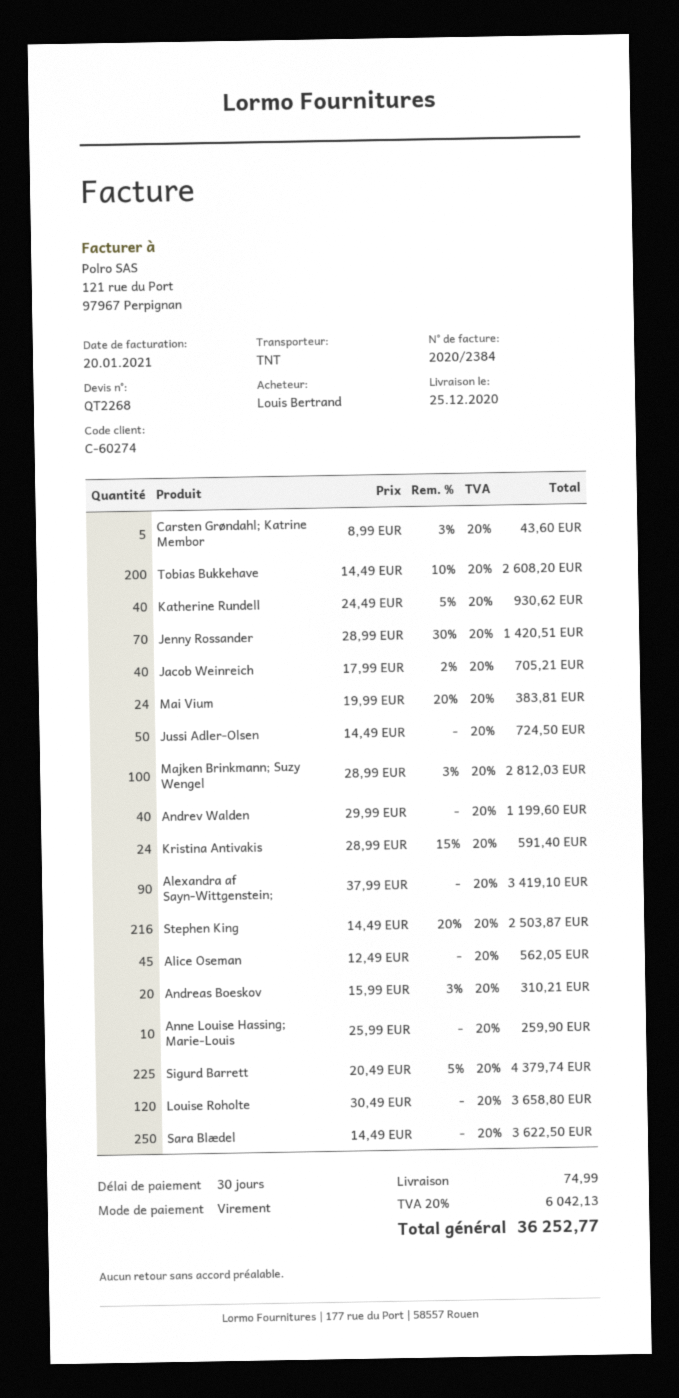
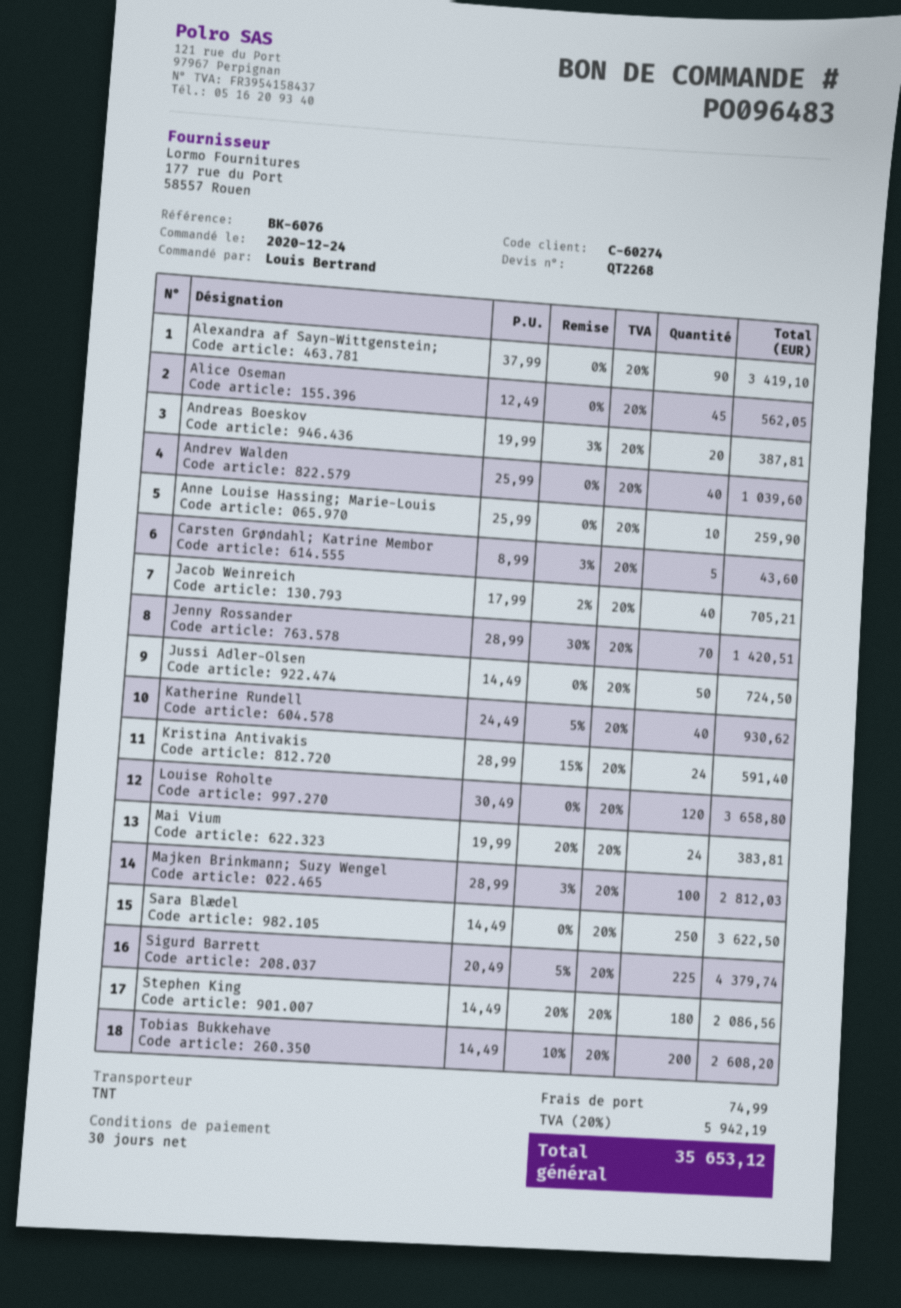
Andrev Walden: 40 x 29.99 = 1199.60 -> 40 x 25.99 = 1039.60
Stephen King: 216 x 14.49 - 20% = 2503.87 -> 180 x 14.49 - 20% = 2086.56
Andreas Boeskov: 20 x 15.99 - 3% = 310.21 -> 20 x 19.99 - 3% = 387.81
tax: 20% = 6042.13 -> 20% = 5942.19
total: 36252.77 -> 35653.12

